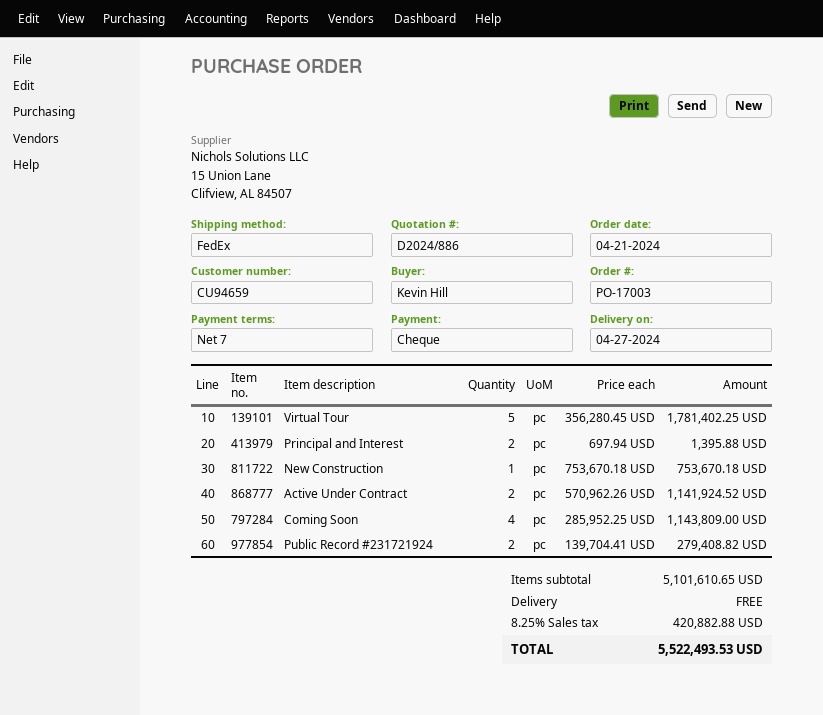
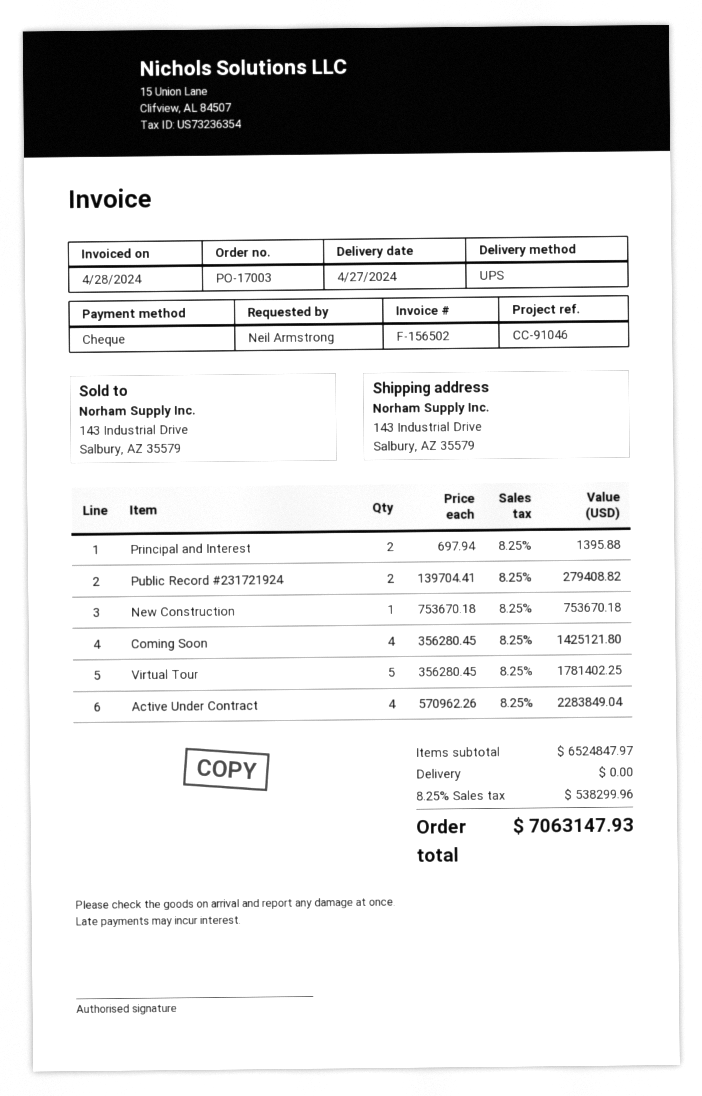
ordered by: Kevin Hill -> Neil Armstrong
shipping method: FedEx -> UPS
Active Under Contract: 2 x 570962.26 = 1141924.52 -> 4 x 570962.26 = 2283849.04
Coming Soon: 4 x 285952.25 = 1143809.00 -> 4 x 356280.45 = 1425121.80
subtotal: 5101610.65 -> 6524847.97
tax: 8.25% = 420882.88 -> 8.25% = 538299.96
total: 5522493.53 -> 7063147.93

